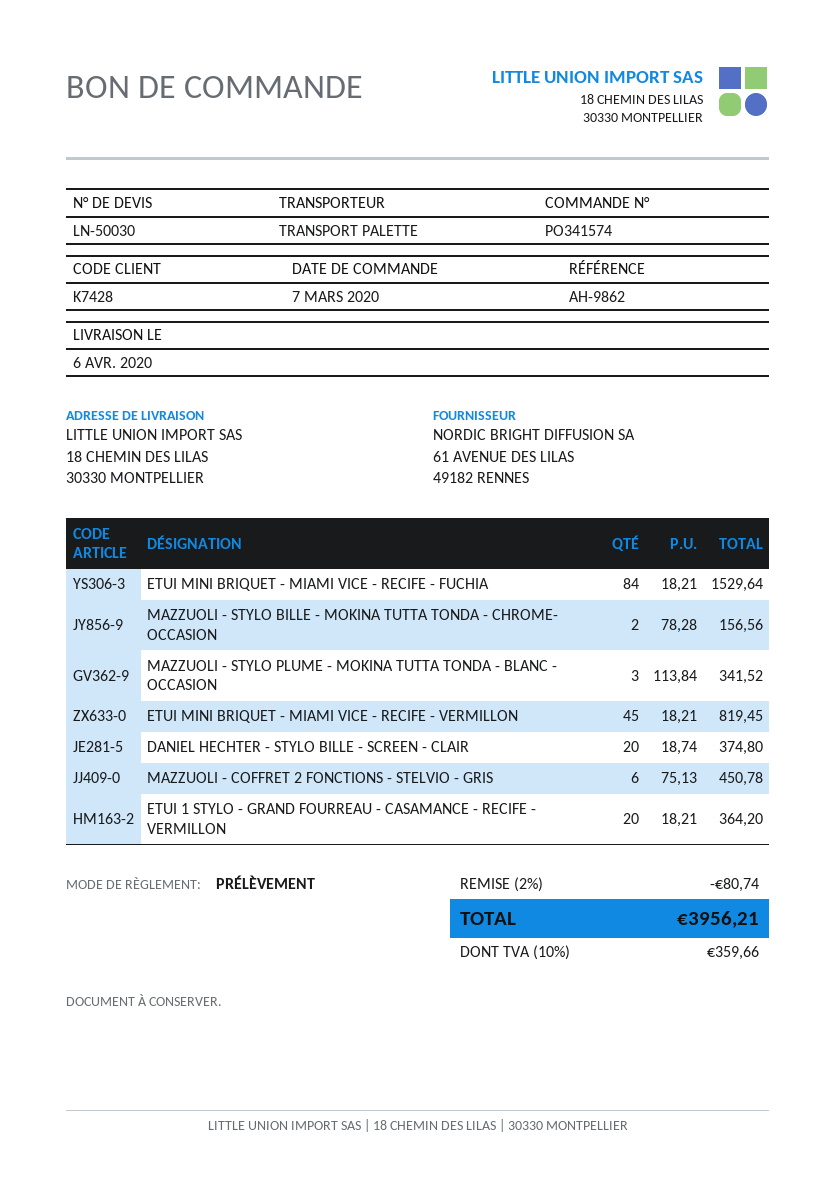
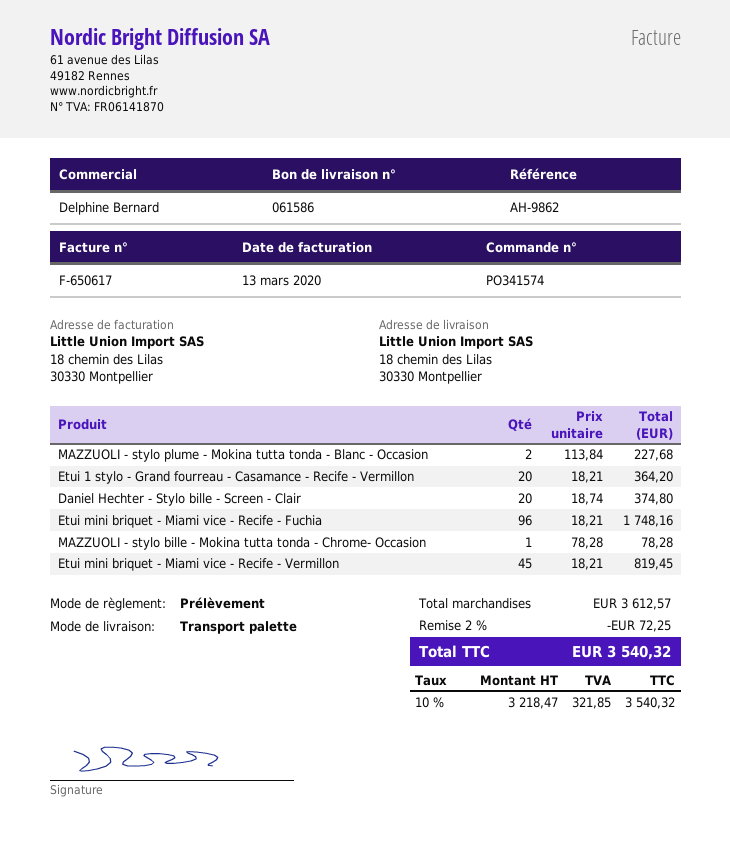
ETUI MINI BRIQUET - MIAMI VICE - RECIFE - FUCHIA: 84 x 18.21 = 1529.64 -> 96 x 18.21 = 1748.16
MAZZUOLI - STYLO BILLE - MOKINA TUTTA TONDA - CHROME- OCCASION: 2 x 78.28 = 156.56 -> 1 x 78.28 = 78.28
MAZZUOLI - STYLO PLUME - MOKINA TUTTA TONDA - BLANC - OCCASION: 3 x 113.84 = 341.52 -> 2 x 113.84 = 227.68
MAZZUOLI - COFFRET 2 FONCTIONS - STELVIO - GRIS: 6 x 75.13 = 450.78 -> none
discount: 2% = 80.74 -> 2% = 72.25
tax: 10% = 359.66 -> 10% = 321.85
total: 3956.21 -> 3540.32

